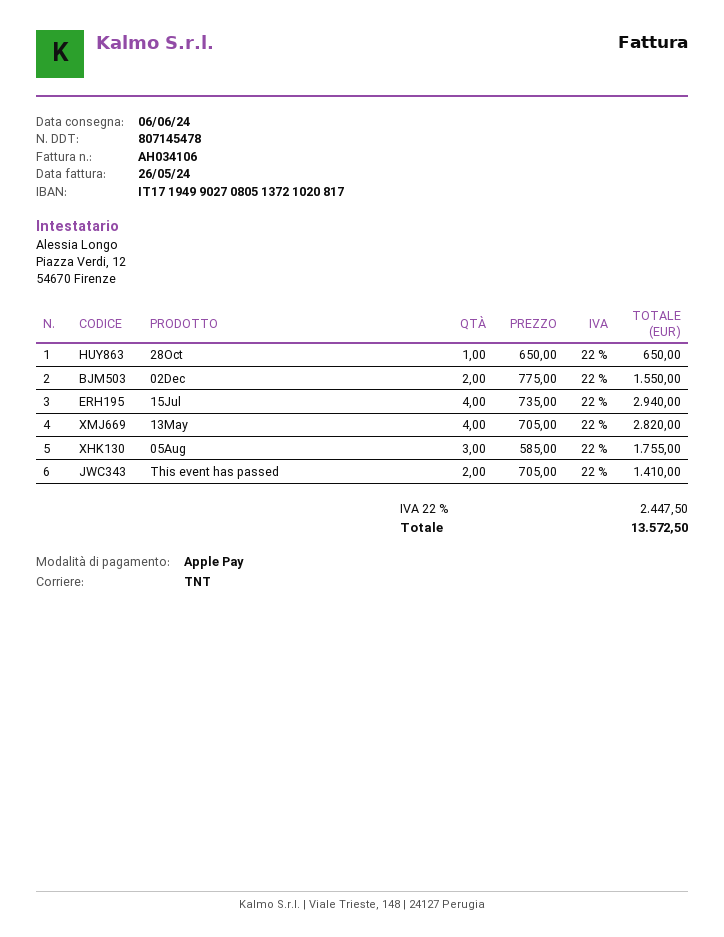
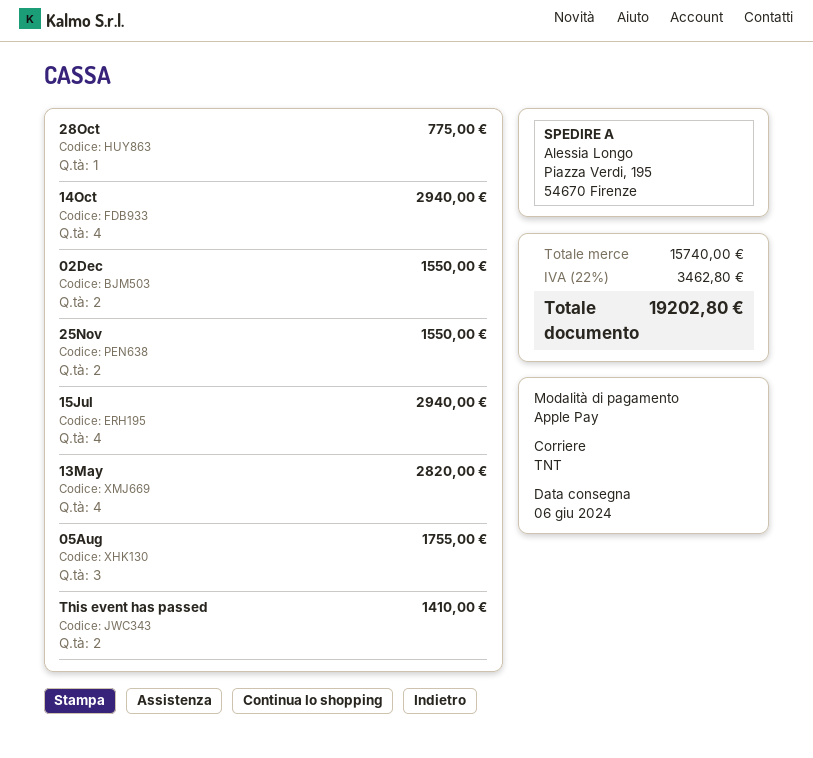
28Oct: 1 for 650.00 -> 1 for 775.00
14Oct: none -> 4 for 2940.00
25Nov: none -> 2 for 1550.00
tax: 22% = 2447.50 -> 22% = 3462.80
total: 13572.50 -> 19202.80

